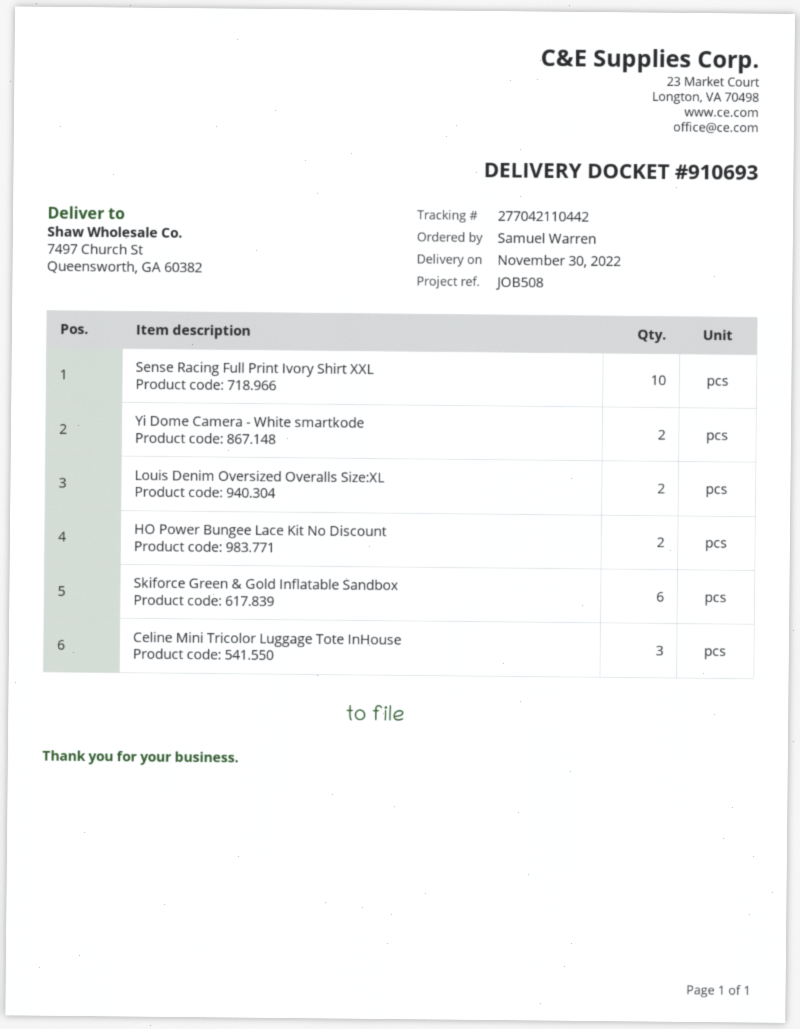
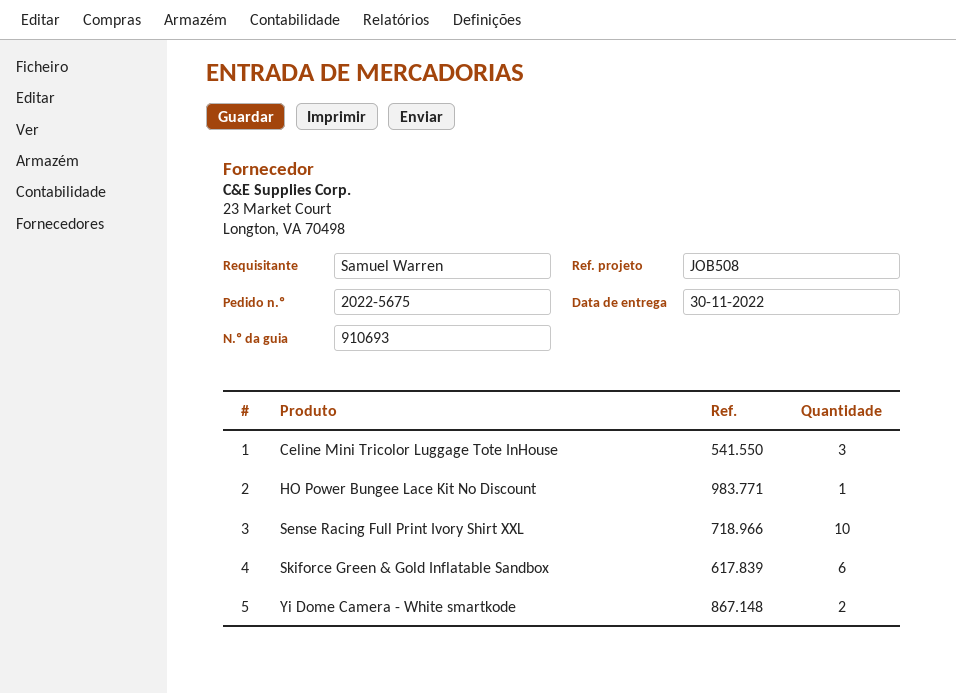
Louis Denim Oversized Overalls Size:XL: 2 -> none
HO Power Bungee Lace Kit No Discount: 2 -> 1

